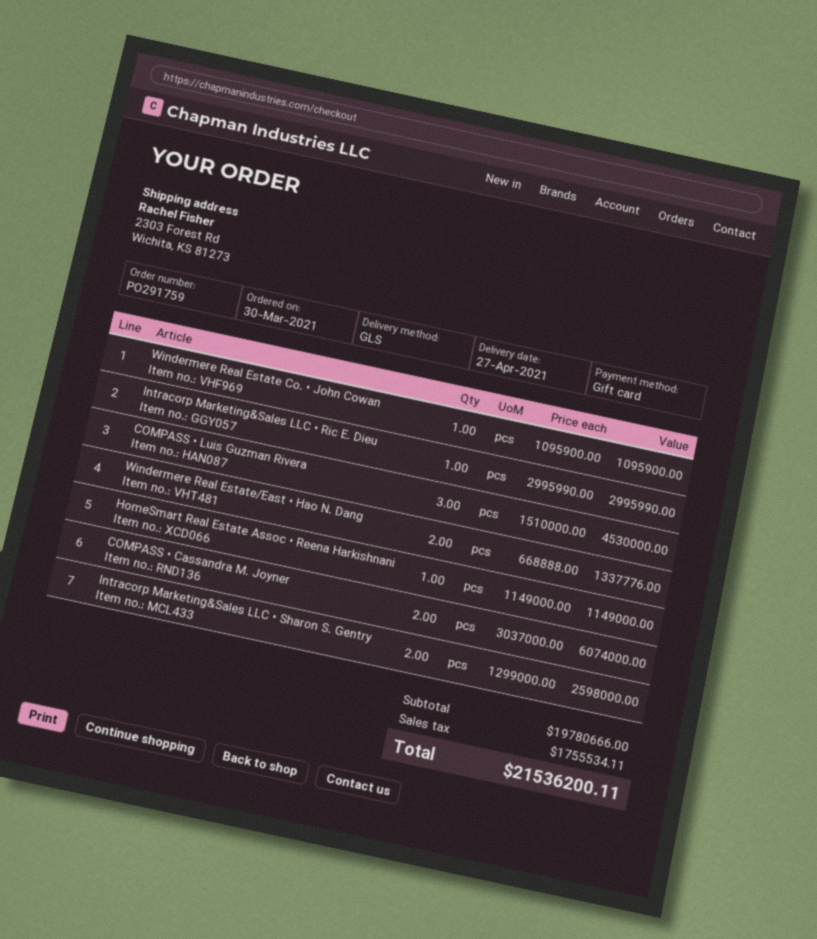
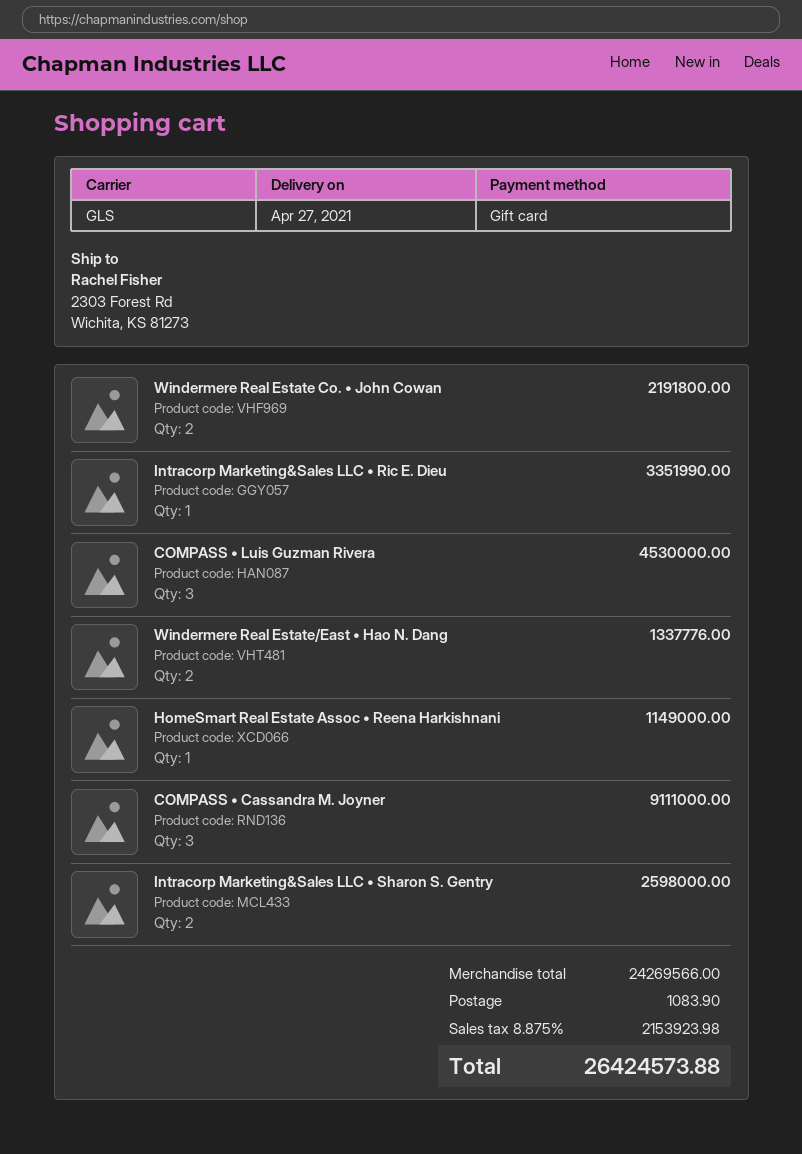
Windermere Real Estate Co. • John Cowan: 1 for 1095900.00 -> 2 for 2191800.00
Intracorp Marketing&Sales LLC • Ric E. Dieu: 1 for 2995990.00 -> 1 for 3351990.00
COMPASS • Cassandra M. Joyner: 2 for 6074000.00 -> 3 for 9111000.00
subtotal: 19780666.00 -> 24269566.00
shipping: none -> 1083.90
tax: 1755534.11 -> 2153923.98
total: 21536200.11 -> 26424573.88

